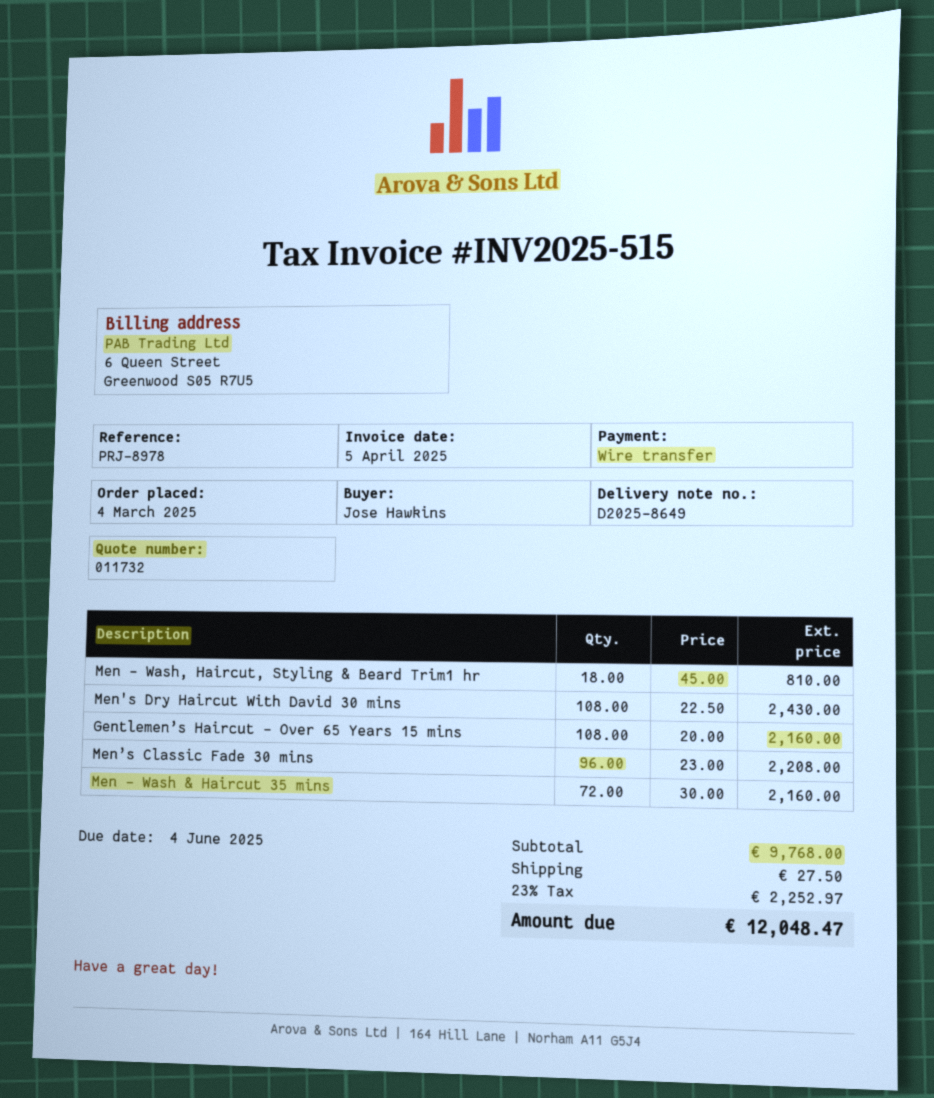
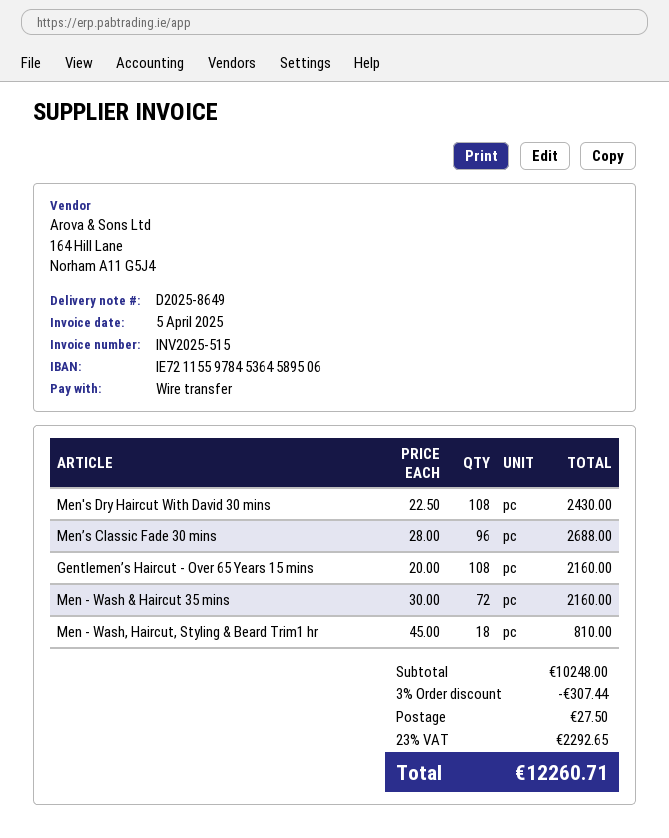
Men’s Classic Fade 30 mins: 96 x 23.00 = 2208.00 -> 96 x 28.00 = 2688.00
subtotal: 9768.00 -> 10248.00
discount: none -> 3% = 307.44
tax: 23% = 2252.97 -> 23% = 2292.65
total: 12048.47 -> 12260.71

